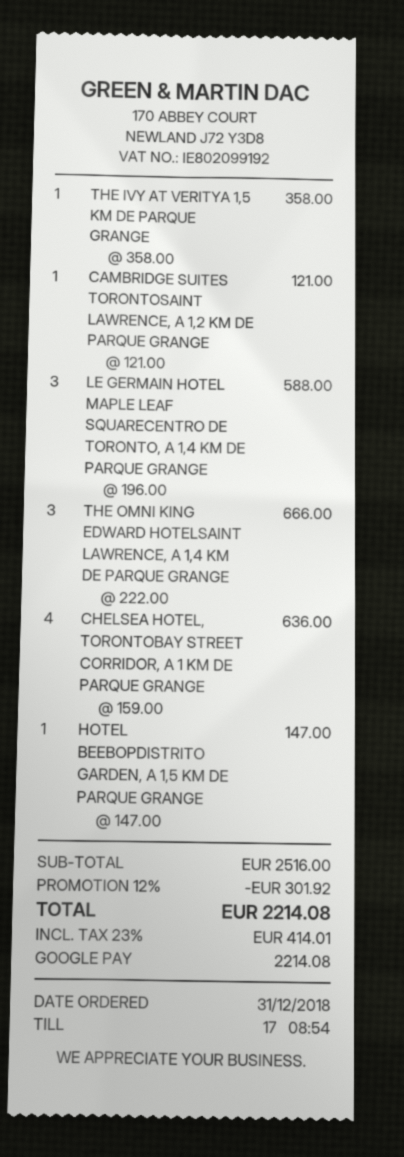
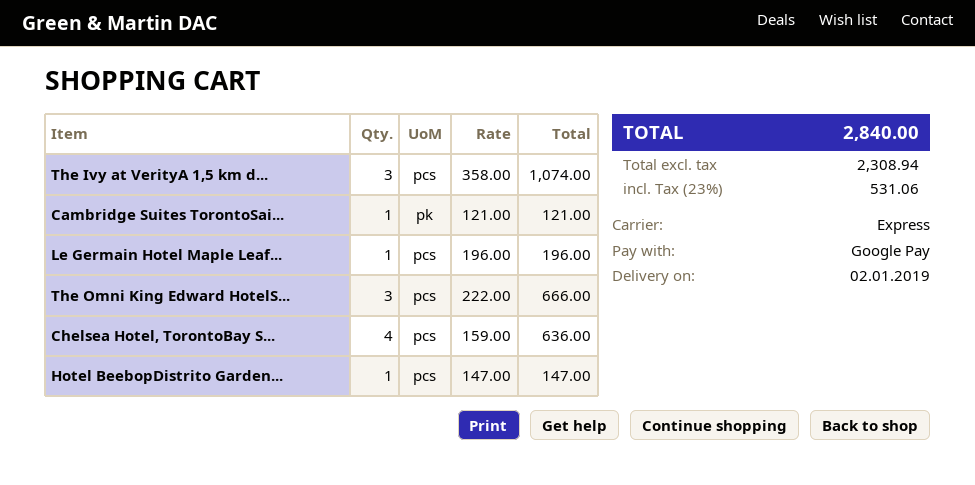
THE IVY AT VERITYA 1,5 KM DE PARQUE GRANGE: 1 x 358.00 = 358.00 -> 3 x 358.00 = 1074.00
LE GERMAIN HOTEL MAPLE LEAF SQUARECENTRO DE TORONTO, A 1,4 KM DE PARQUE GRANGE: 3 x 196.00 = 588.00 -> 1 x 196.00 = 196.00
discount: 12% = 301.92 -> none
tax: 23% = 414.01 -> 23% = 531.06
total: 2214.08 -> 2840.00

